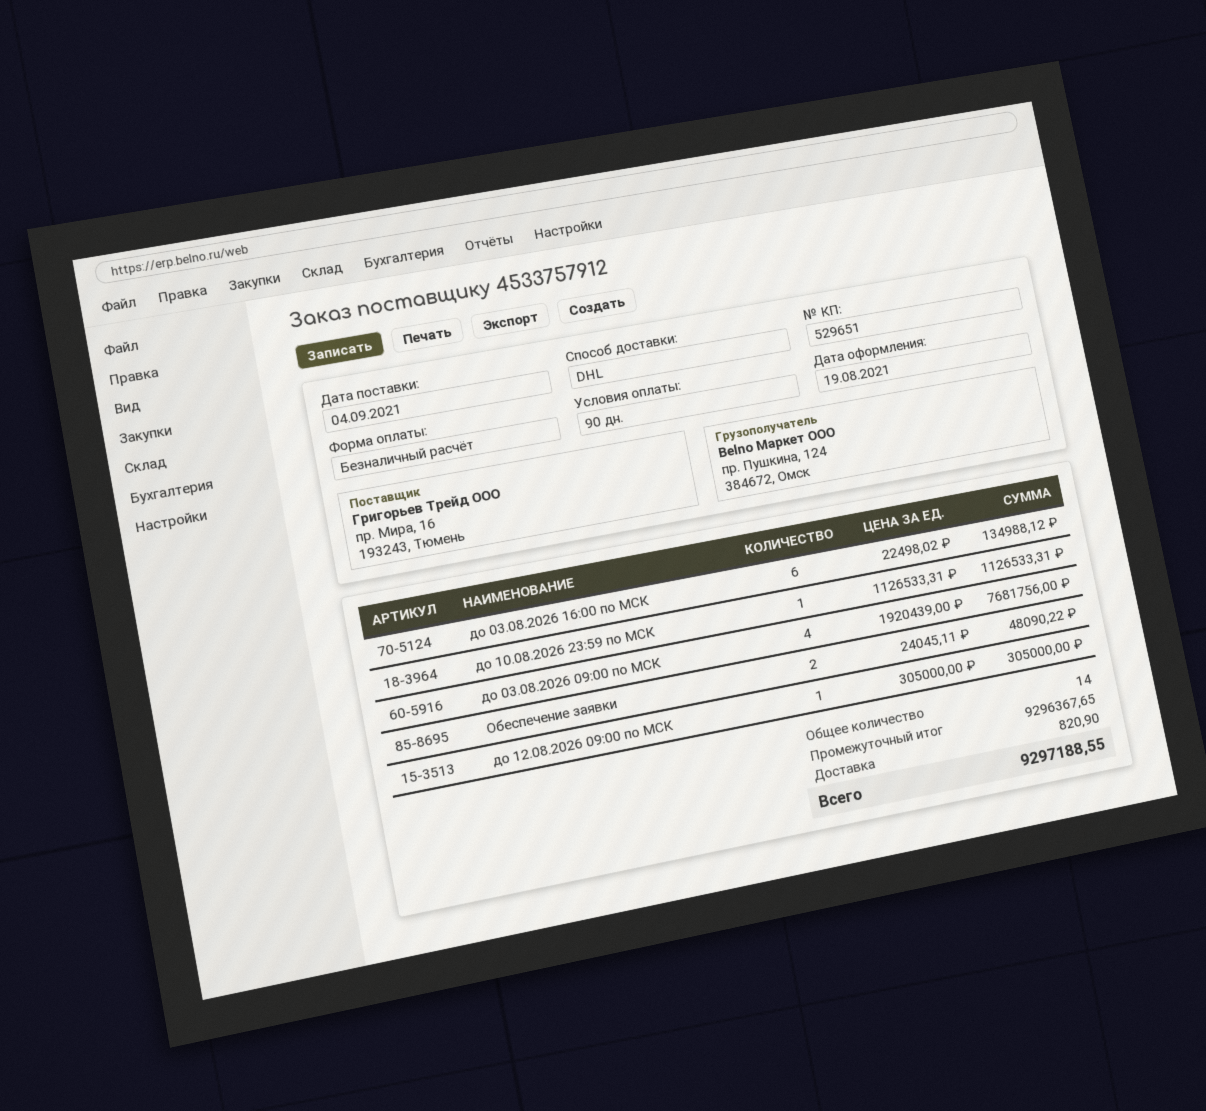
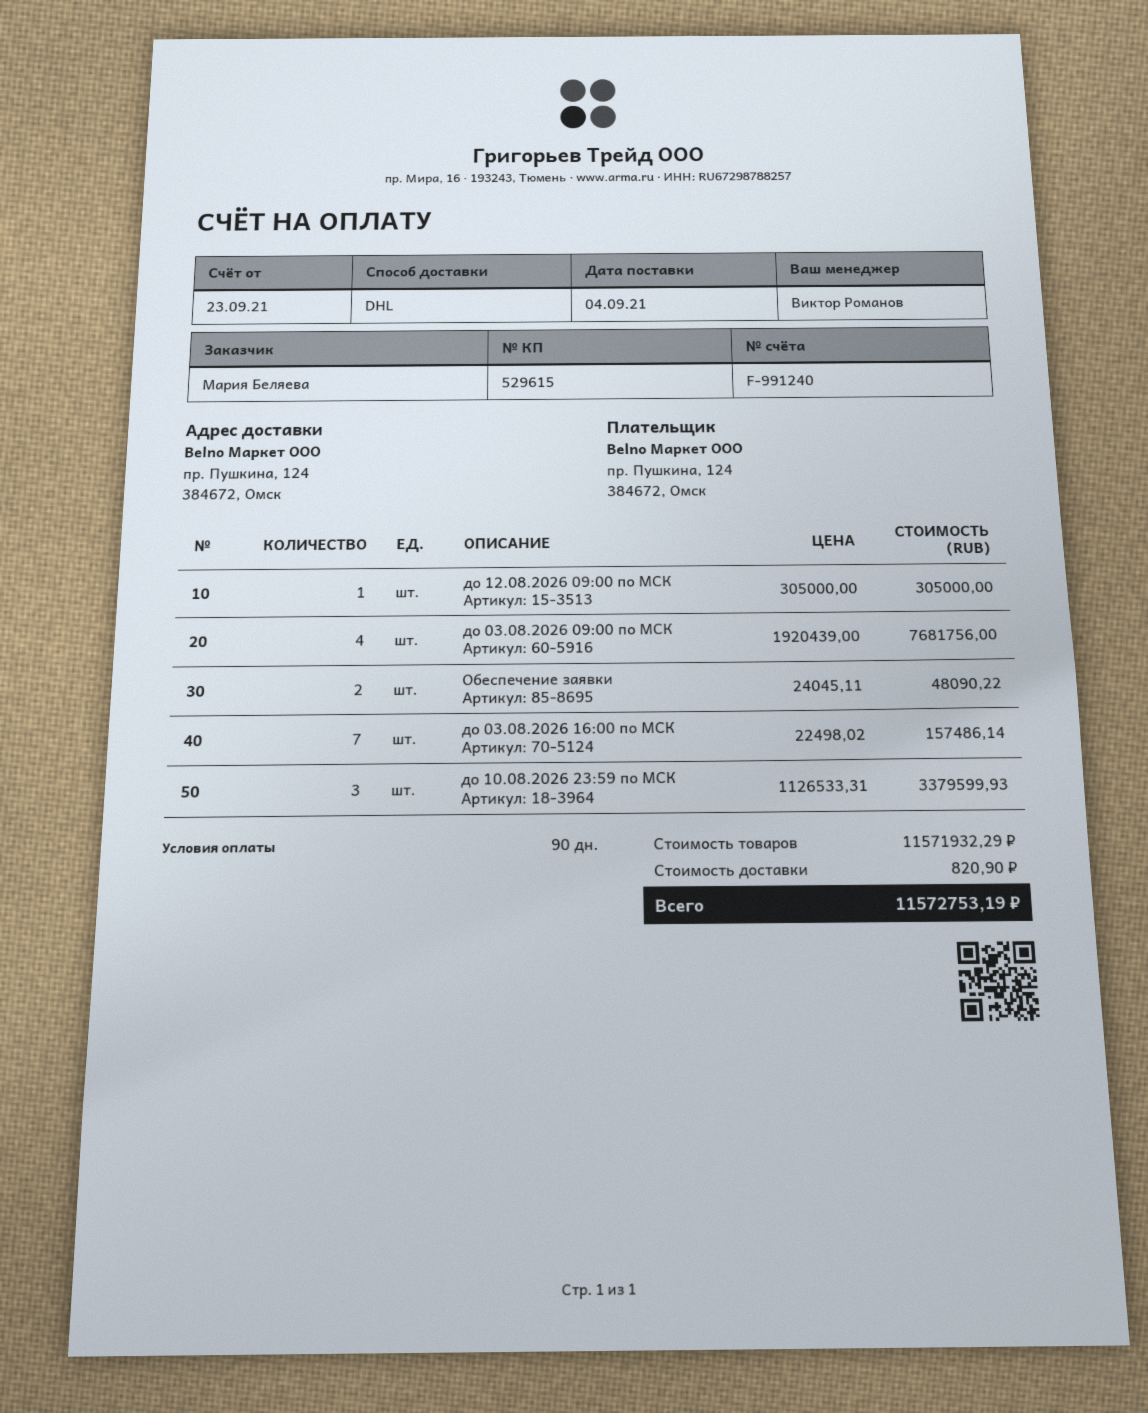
quote number: 529651 -> 529615
до 03.08.2026 16:00 по МСК: 6 x 22498.02 = 134988.12 -> 7 x 22498.02 = 157486.14
до 10.08.2026 23:59 по МСК: 1 x 1126533.31 = 1126533.31 -> 3 x 1126533.31 = 3379599.93
subtotal: 9296367.65 -> 11571932.29
total: 9297188.55 -> 11572753.19

